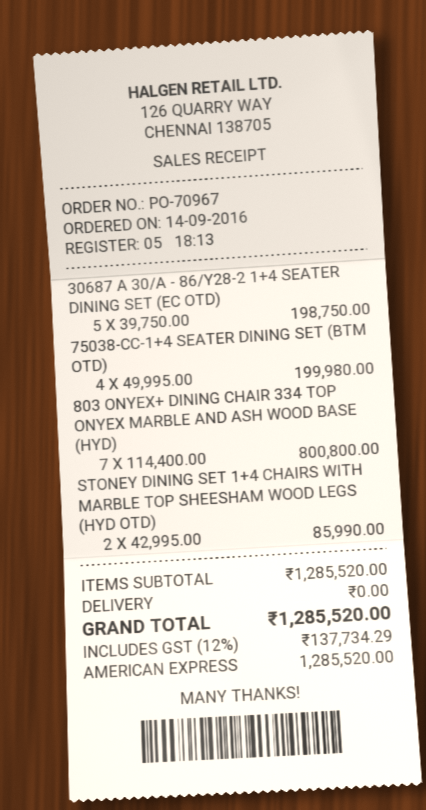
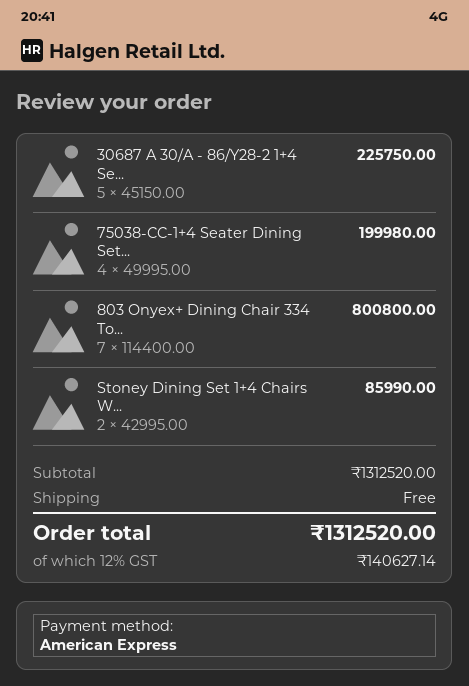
30687 A 30/A - 86/Y28-2 1+4 SEATER DINING SET (EC OTD): 5 x 39750.00 = 198750.00 -> 5 x 45150.00 = 225750.00
subtotal: 1285520.00 -> 1312520.00
tax: 12% = 137734.29 -> 12% = 140627.14
total: 1285520.00 -> 1312520.00

